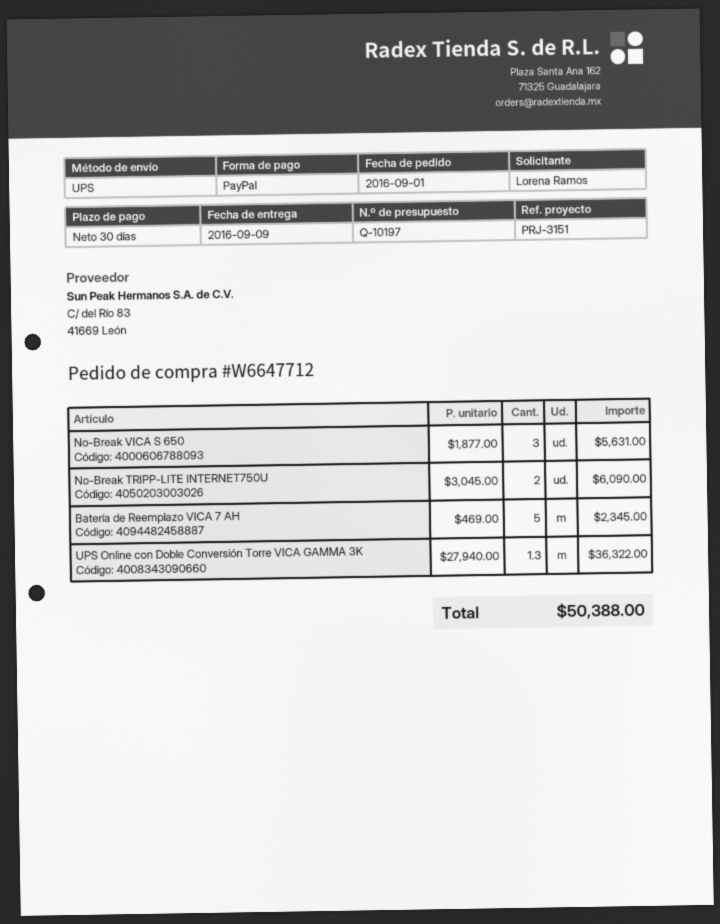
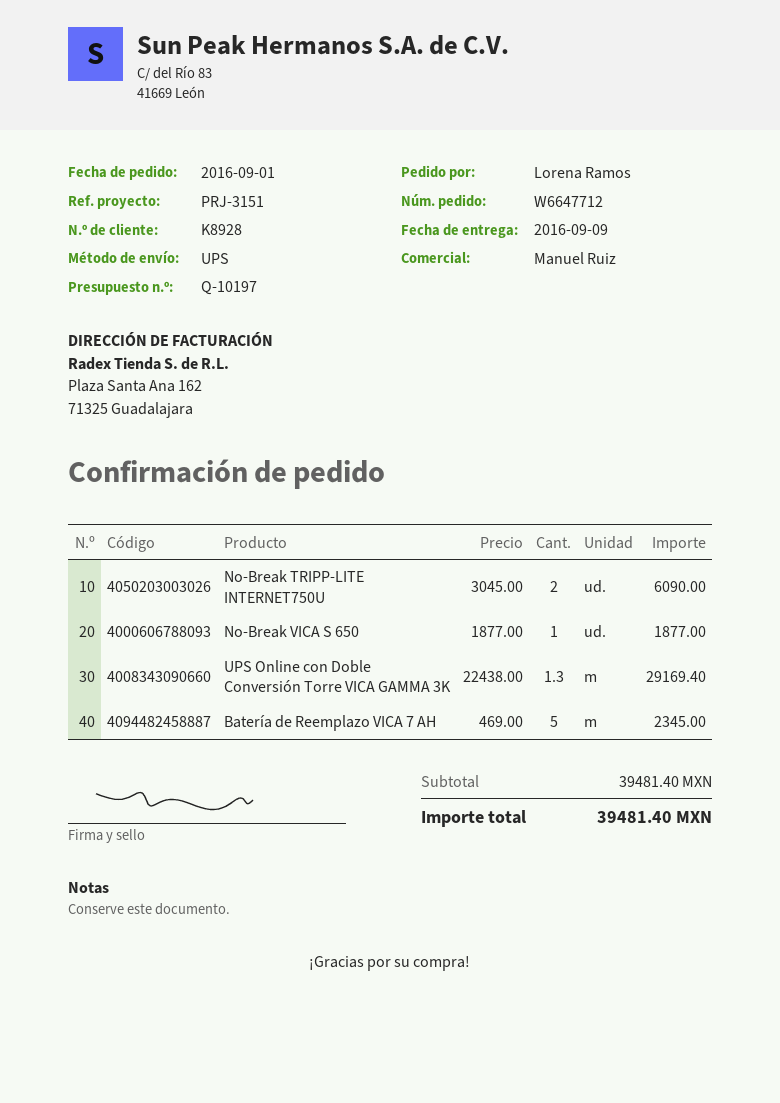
No-Break VICA S 650: 3 x 1877.00 = 5631.00 -> 1 x 1877.00 = 1877.00
UPS Online con Doble Conversión Torre VICA GAMMA 3K: 1.3 x 27940.00 = 36322.00 -> 1.3 x 22438.00 = 29169.40
total: 50388.00 -> 39481.40

